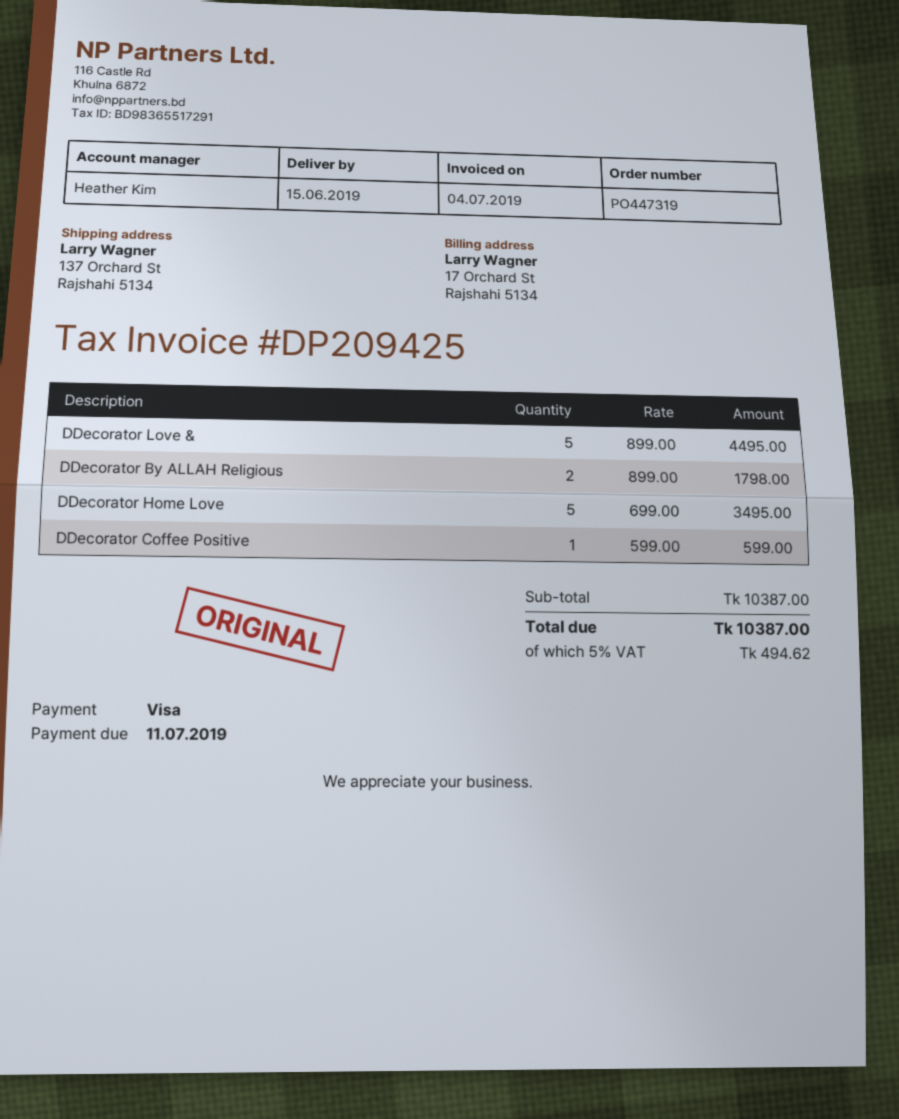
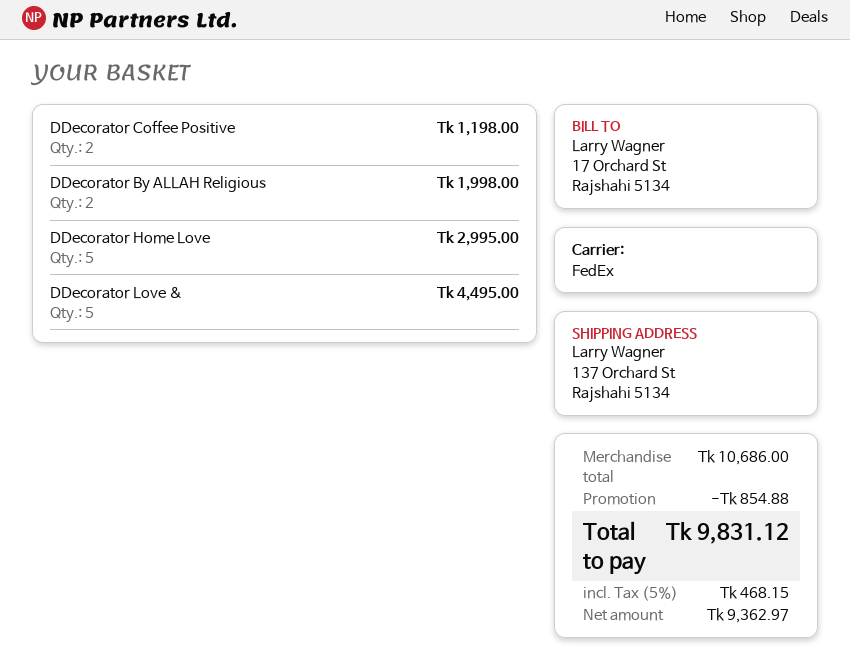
DDecorator By ALLAH Religious: 2 for 1798.00 -> 2 for 1998.00
DDecorator Home Love: 5 for 3495.00 -> 5 for 2995.00
DDecorator Coffee Positive: 1 for 599.00 -> 2 for 1198.00
subtotal: 10387.00 -> 10686.00
discount: none -> 854.88
tax: 5% = 494.62 -> 5% = 468.15
total: 10387.00 -> 9831.12

